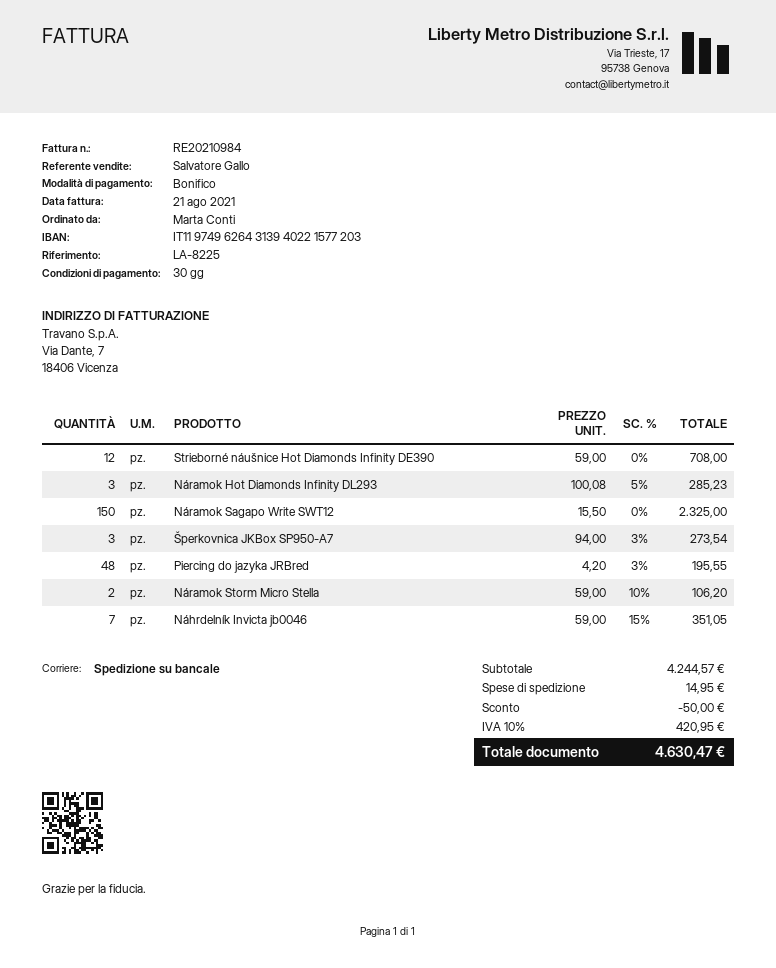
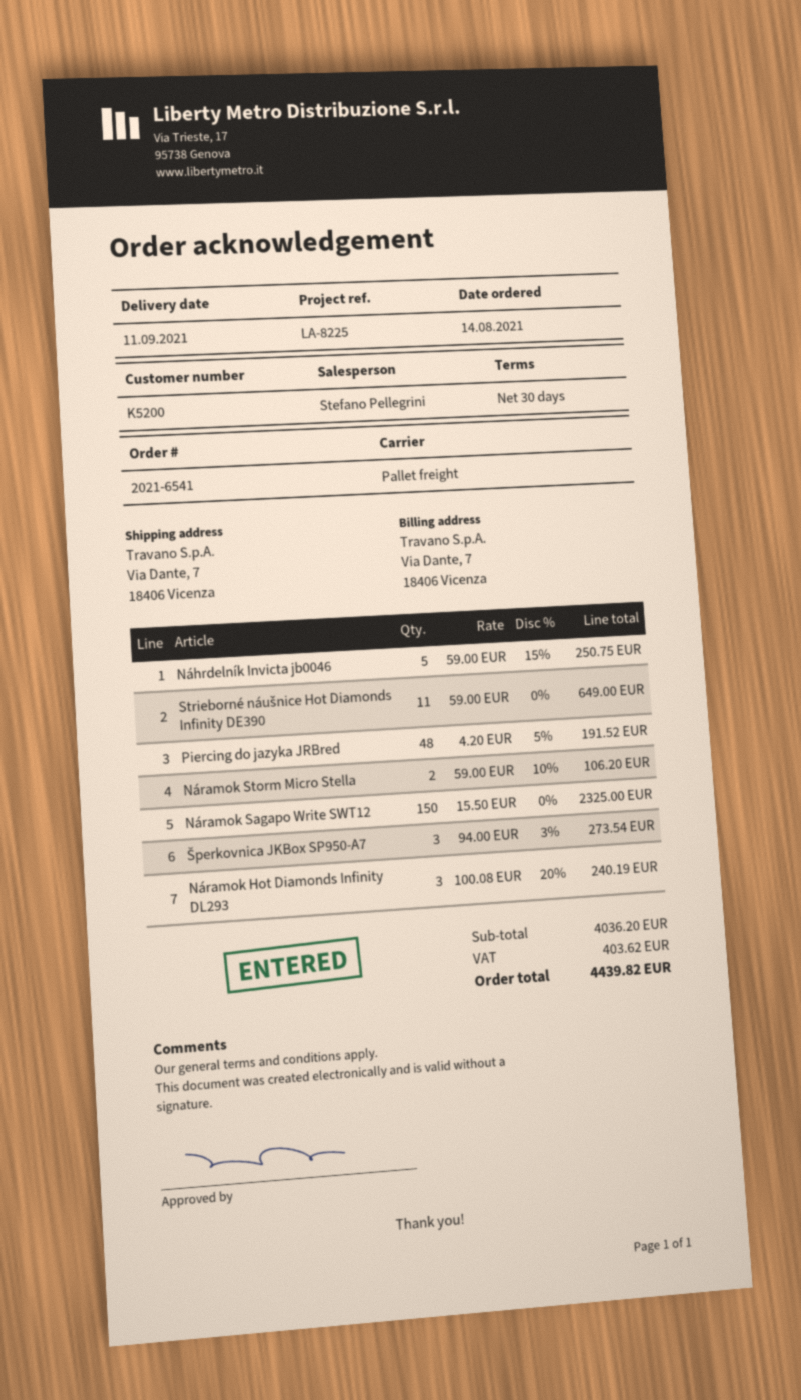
sales rep: Salvatore Gallo -> Stefano Pellegrini
Strieborné náušnice Hot Diamonds Infinity DE390: 12 x 59.00 = 708.00 -> 11 x 59.00 = 649.00
Náramok Hot Diamonds Infinity DL293: 3 x 100.08 - 5% = 285.23 -> 3 x 100.08 - 20% = 240.19
Piercing do jazyka JRBred: 48 x 4.20 - 3% = 195.55 -> 48 x 4.20 - 5% = 191.52
Náhrdelník Invicta jb0046: 7 x 59.00 - 15% = 351.05 -> 5 x 59.00 - 15% = 250.75
subtotal: 4244.57 -> 4036.20
discount: 50.00 -> none
shipping: 14.95 -> none
tax: 420.95 -> 403.62
total: 4630.47 -> 4439.82

